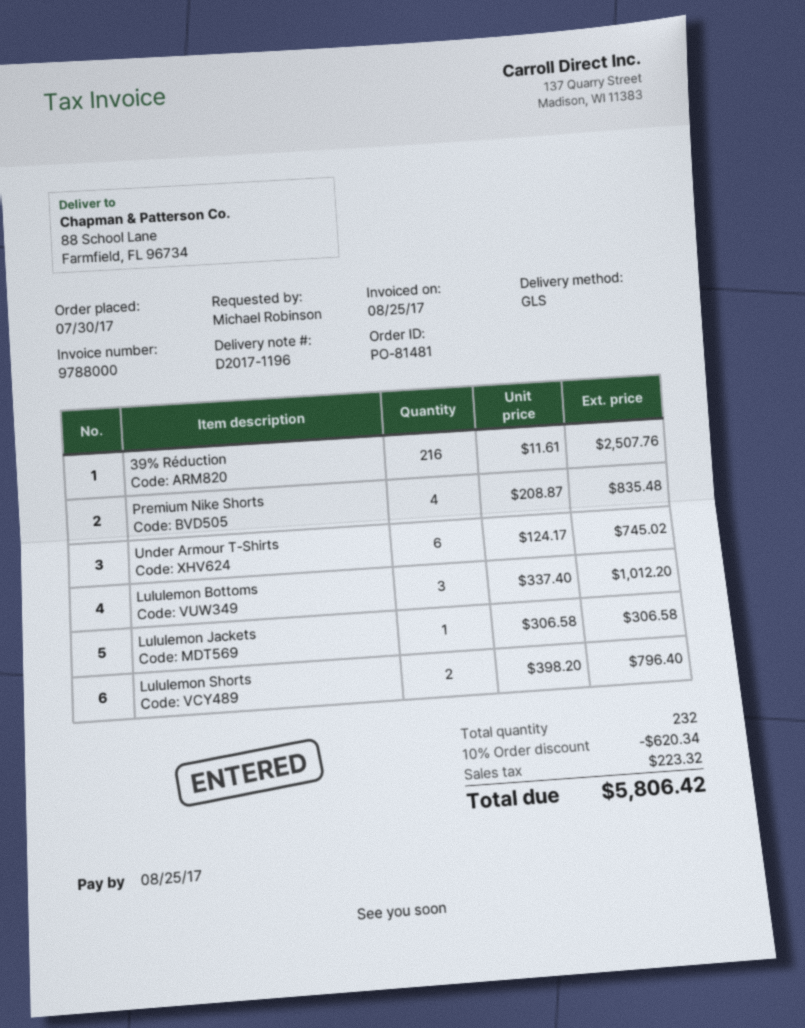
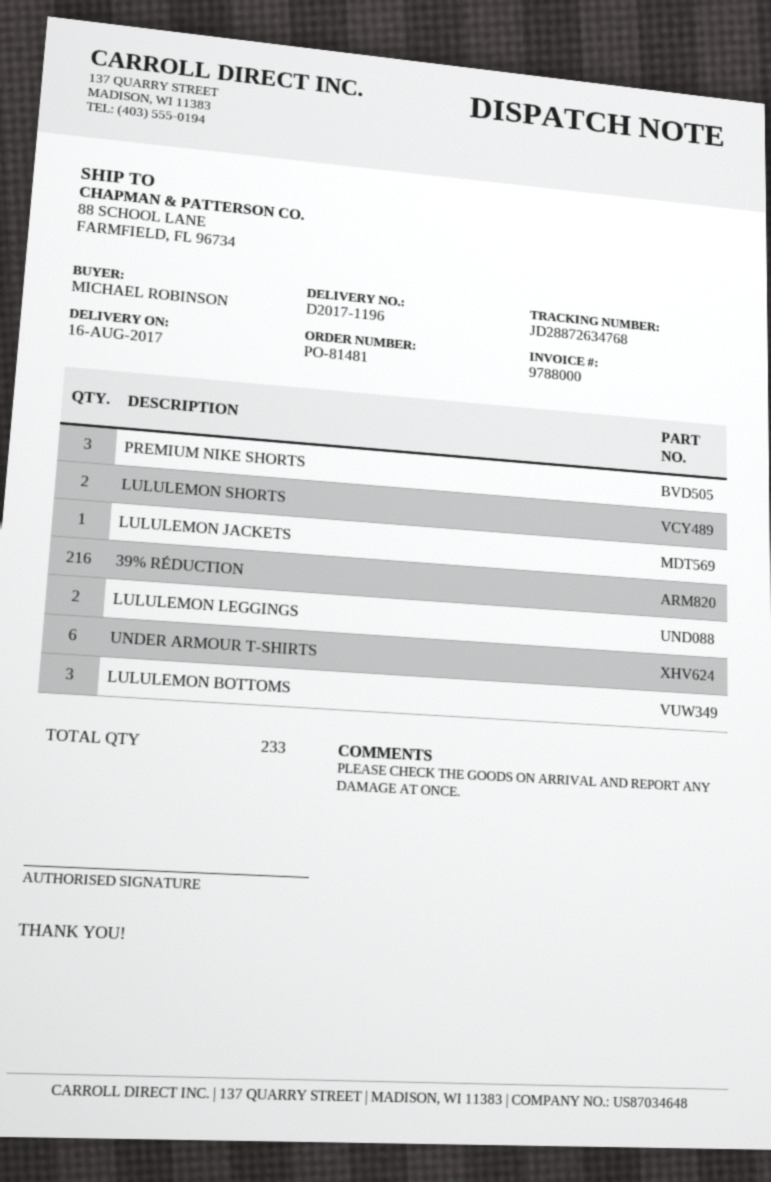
Premium Nike Shorts: 4 -> 3
LULULEMON LEGGINGS: none -> 2
total quantity: 232 -> 233

